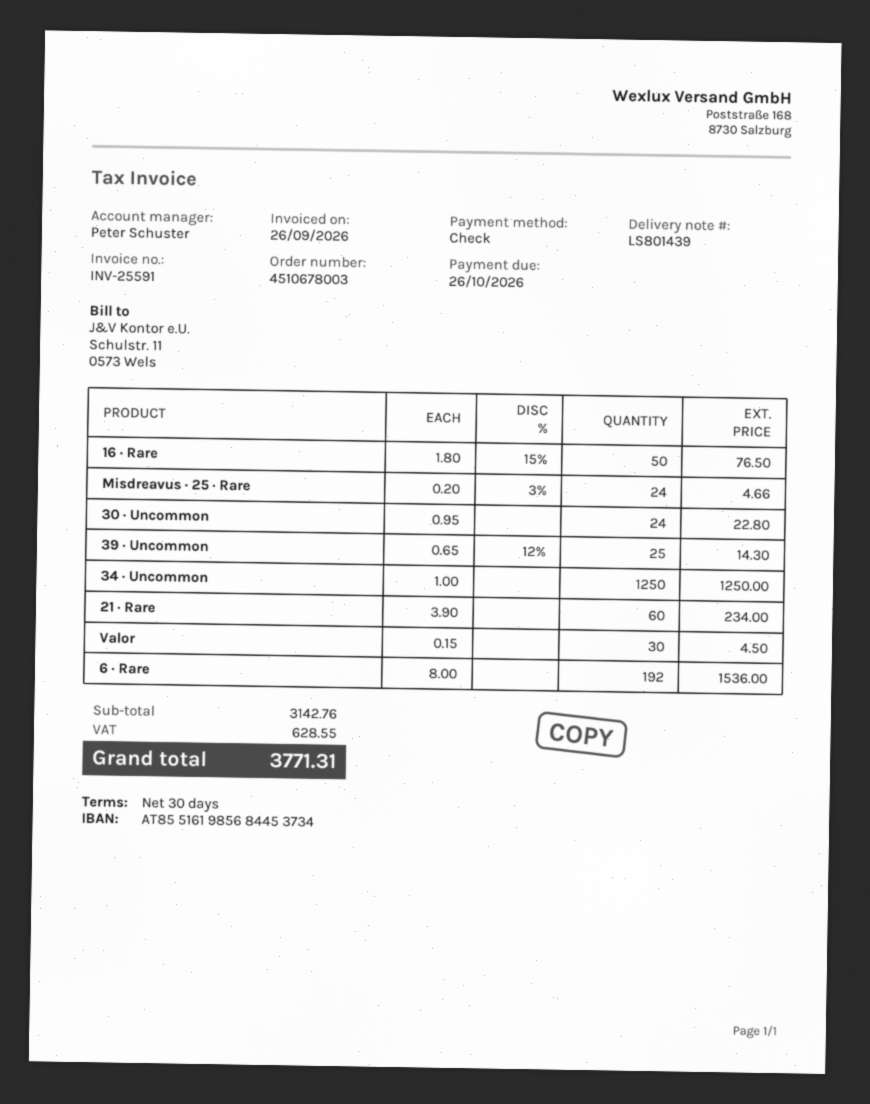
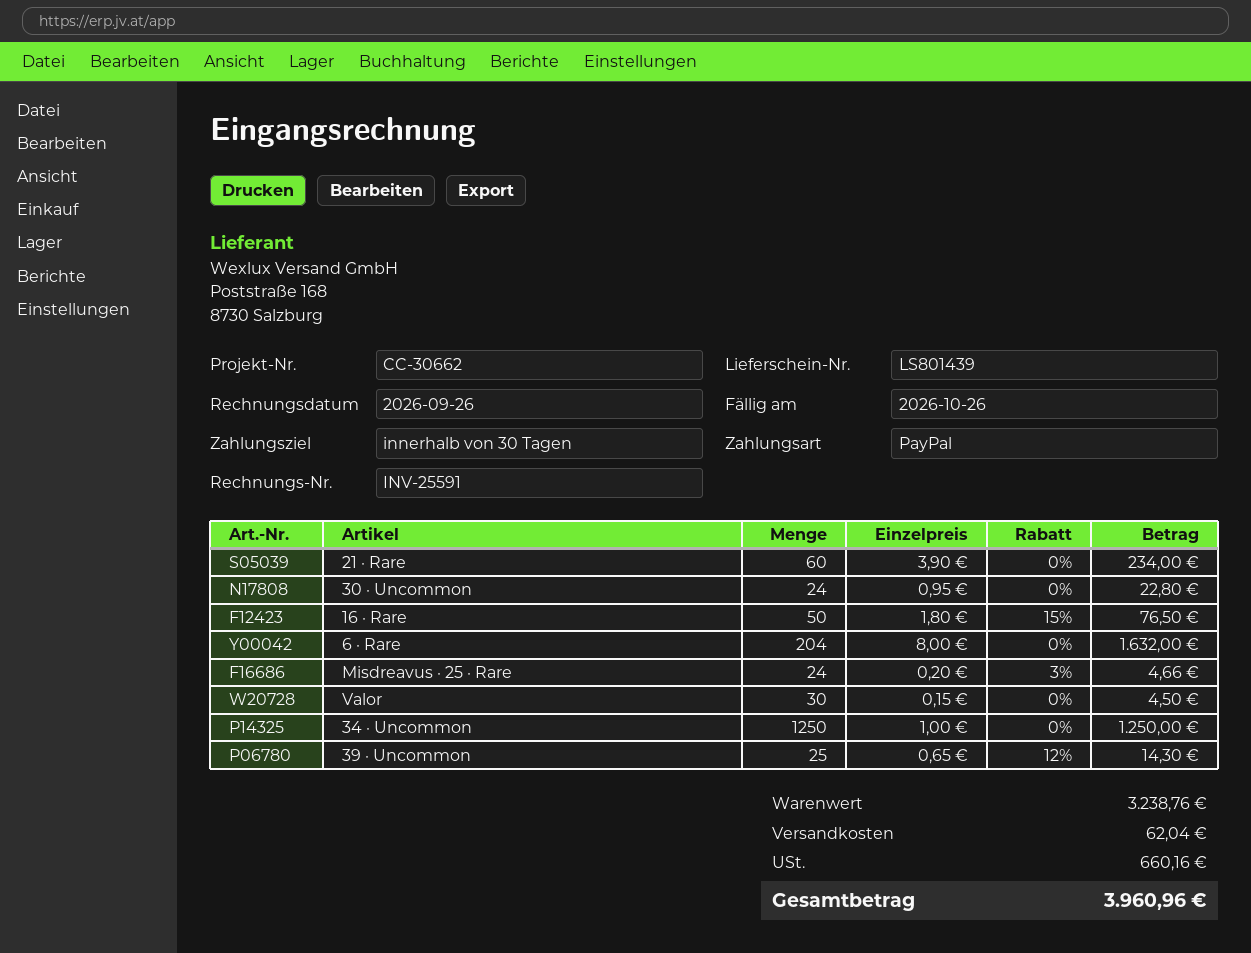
payment method: cheque -> PayPal
6 · Rare: 192 x 8.00 = 1536.00 -> 204 x 8.00 = 1632.00
subtotal: 3142.76 -> 3238.76
shipping: none -> 62.04
tax: 628.55 -> 660.16
total: 3771.31 -> 3960.96

